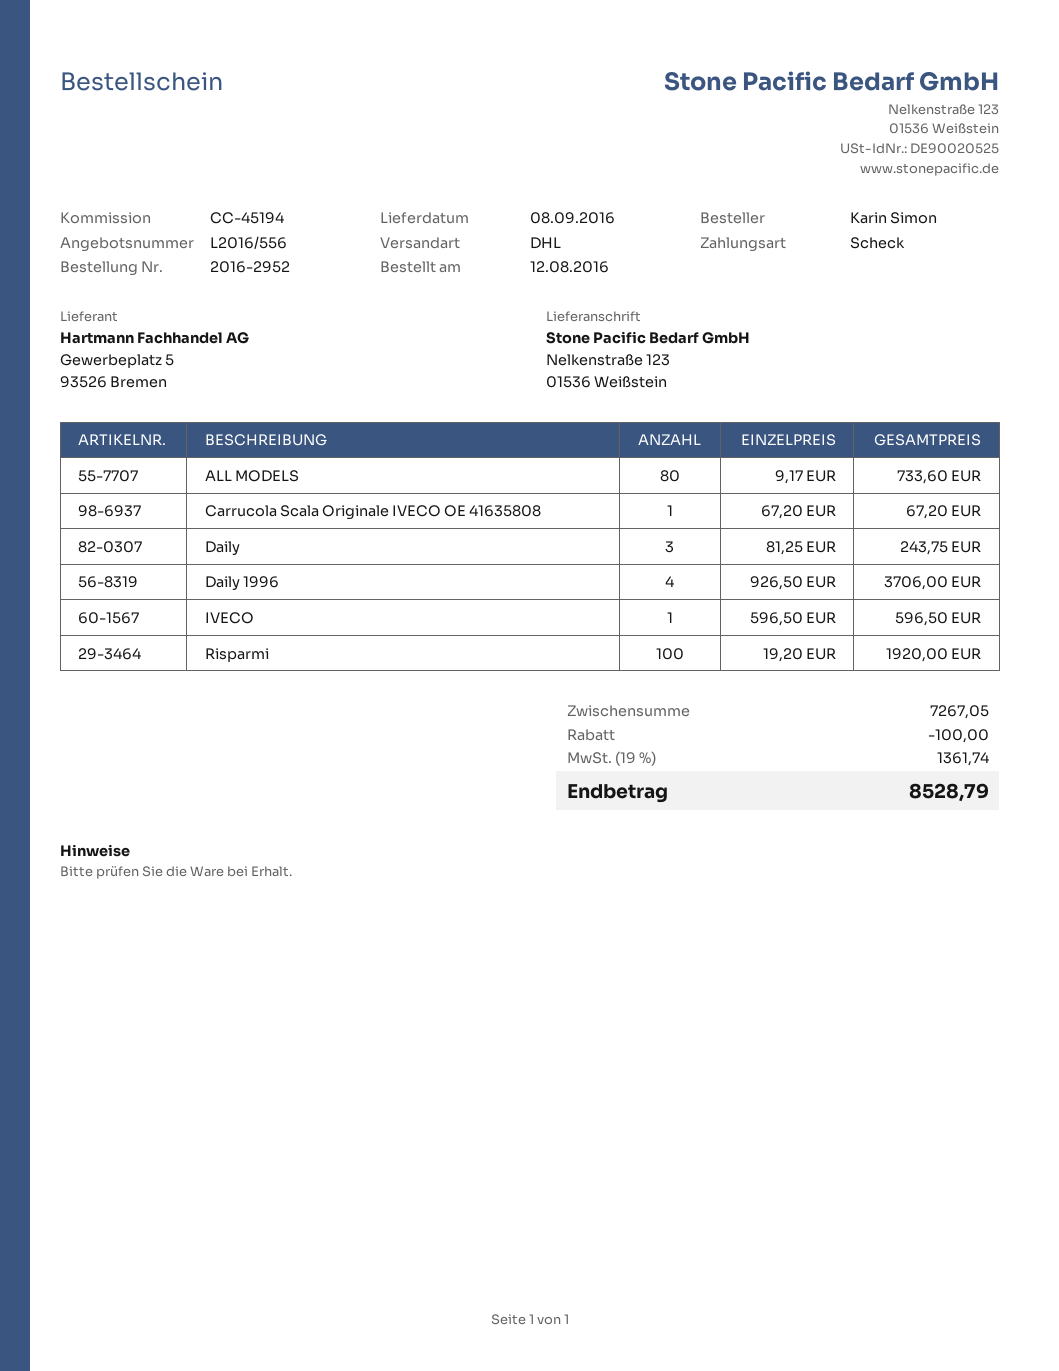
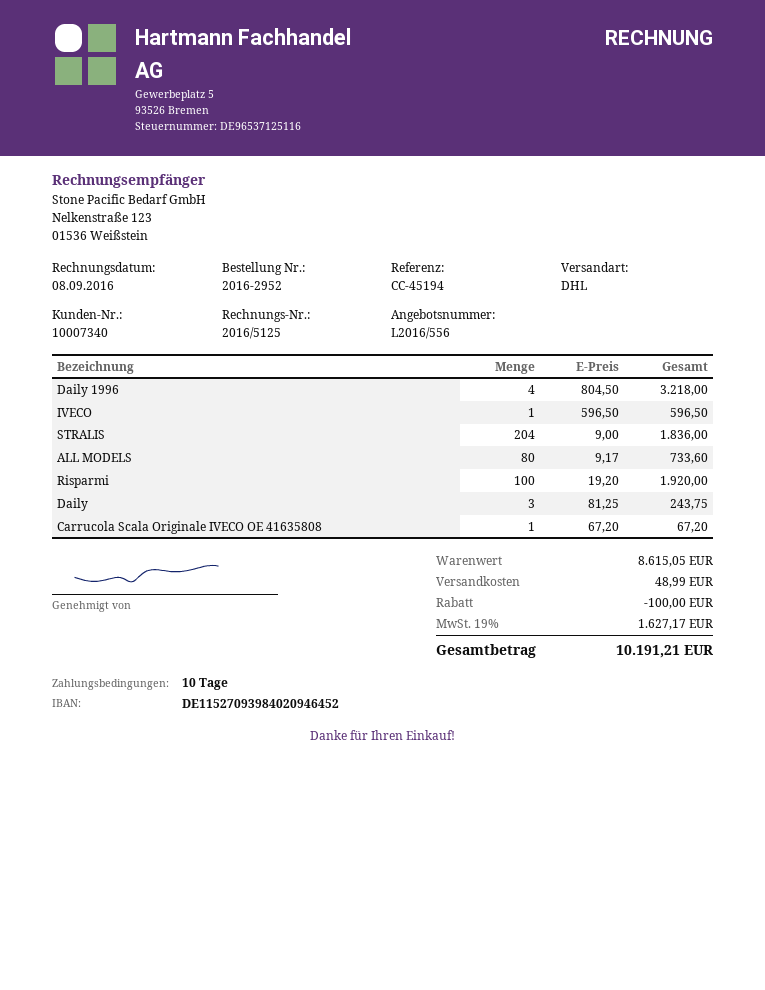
Daily 1996: 4 x 926.50 = 3706.00 -> 4 x 804.50 = 3218.00
STRALIS: none -> 204 x 9.00 = 1836.00
subtotal: 7267.05 -> 8615.05
shipping: none -> 48.99
tax: 19% = 1361.74 -> 19% = 1627.17
total: 8528.79 -> 10191.21

